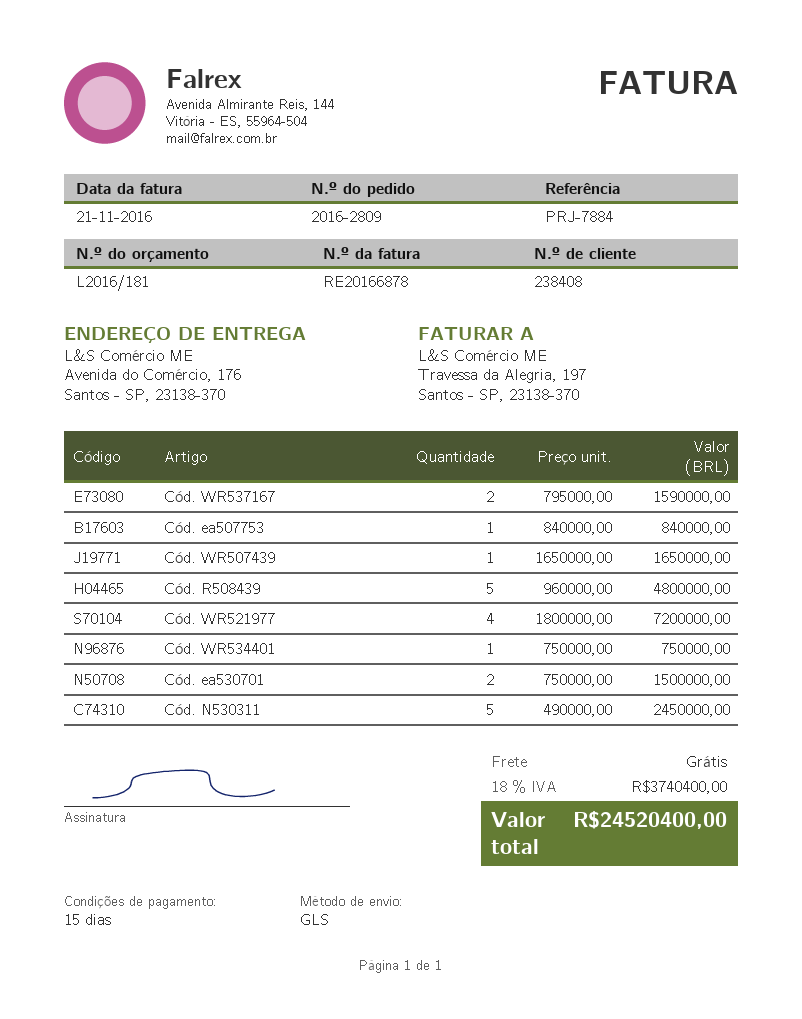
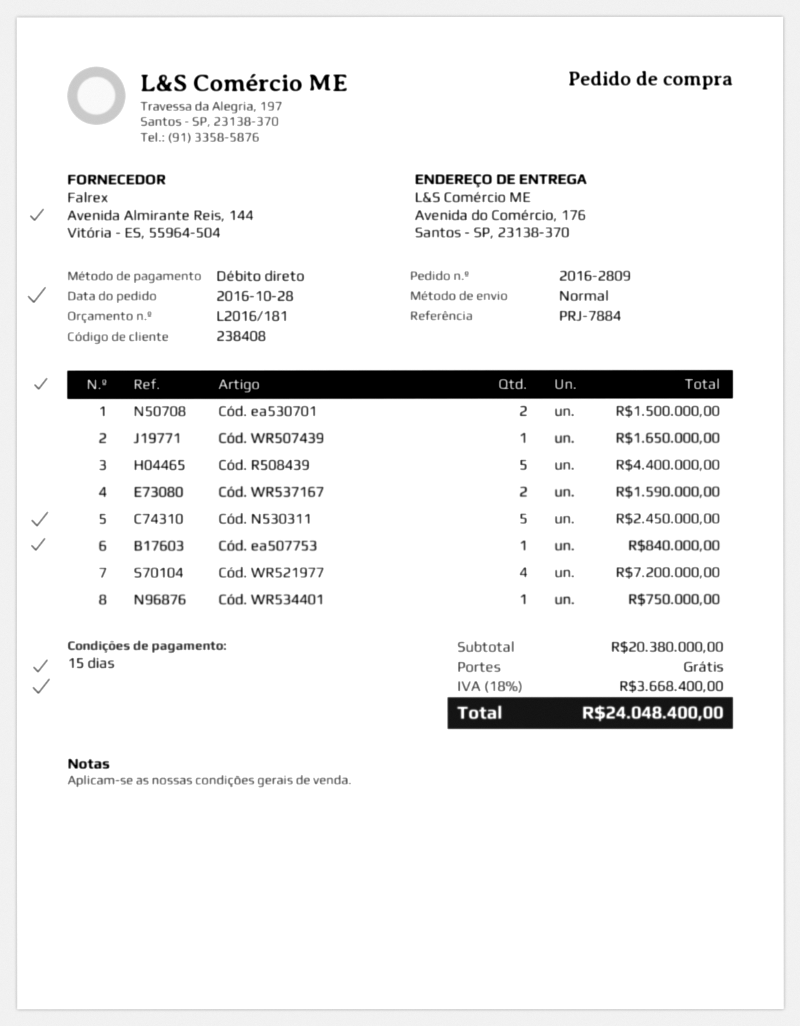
shipping method: GLS -> standard
Cód. R508439: 5 for 4800000.00 -> 5 for 4400000.00
tax: 18% = 3740400.00 -> 18% = 3668400.00
total: 24520400.00 -> 24048400.00

